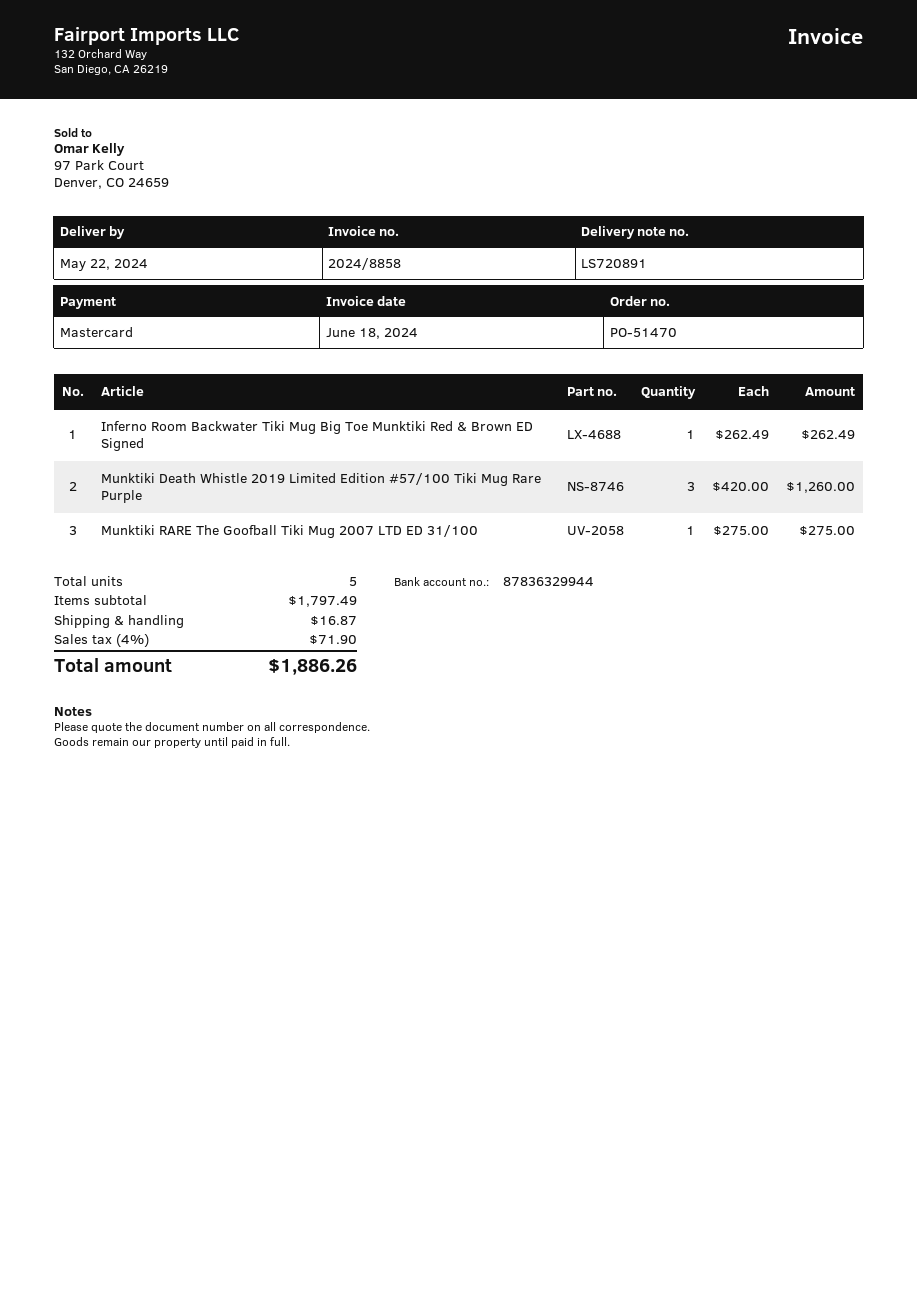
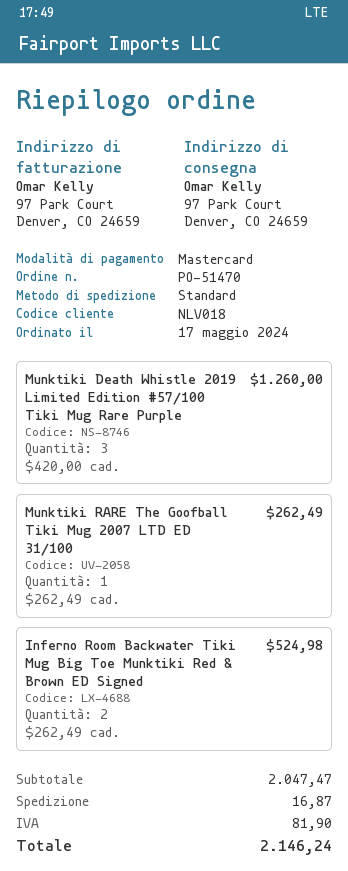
Inferno Room Backwater Tiki Mug Big Toe Munktiki Red & Brown ED Signed: 1 x 262.49 = 262.49 -> 2 x 262.49 = 524.98
Munktiki RARE The Goofball Tiki Mug 2007 LTD ED 31/100: 1 x 275.00 = 275.00 -> 1 x 262.49 = 262.49
subtotal: 1797.49 -> 2047.47
tax: 71.90 -> 81.90
total: 1886.26 -> 2146.24

